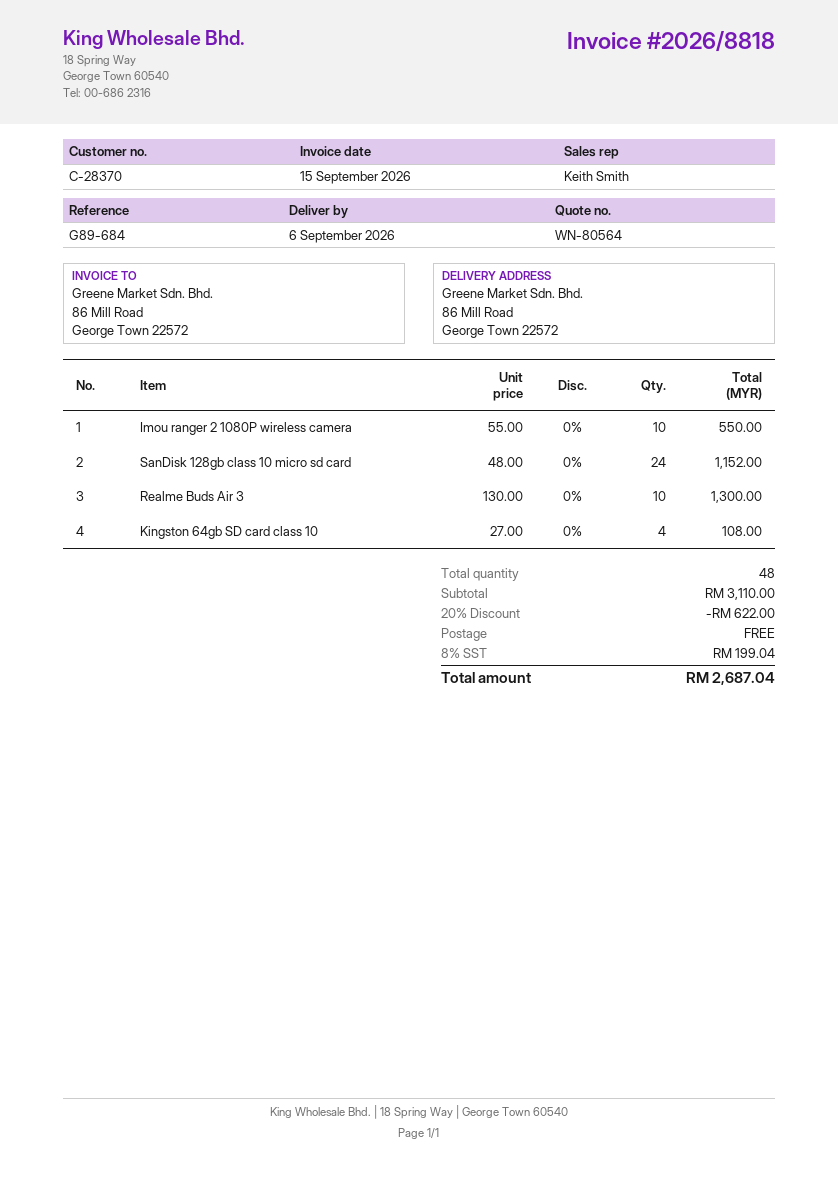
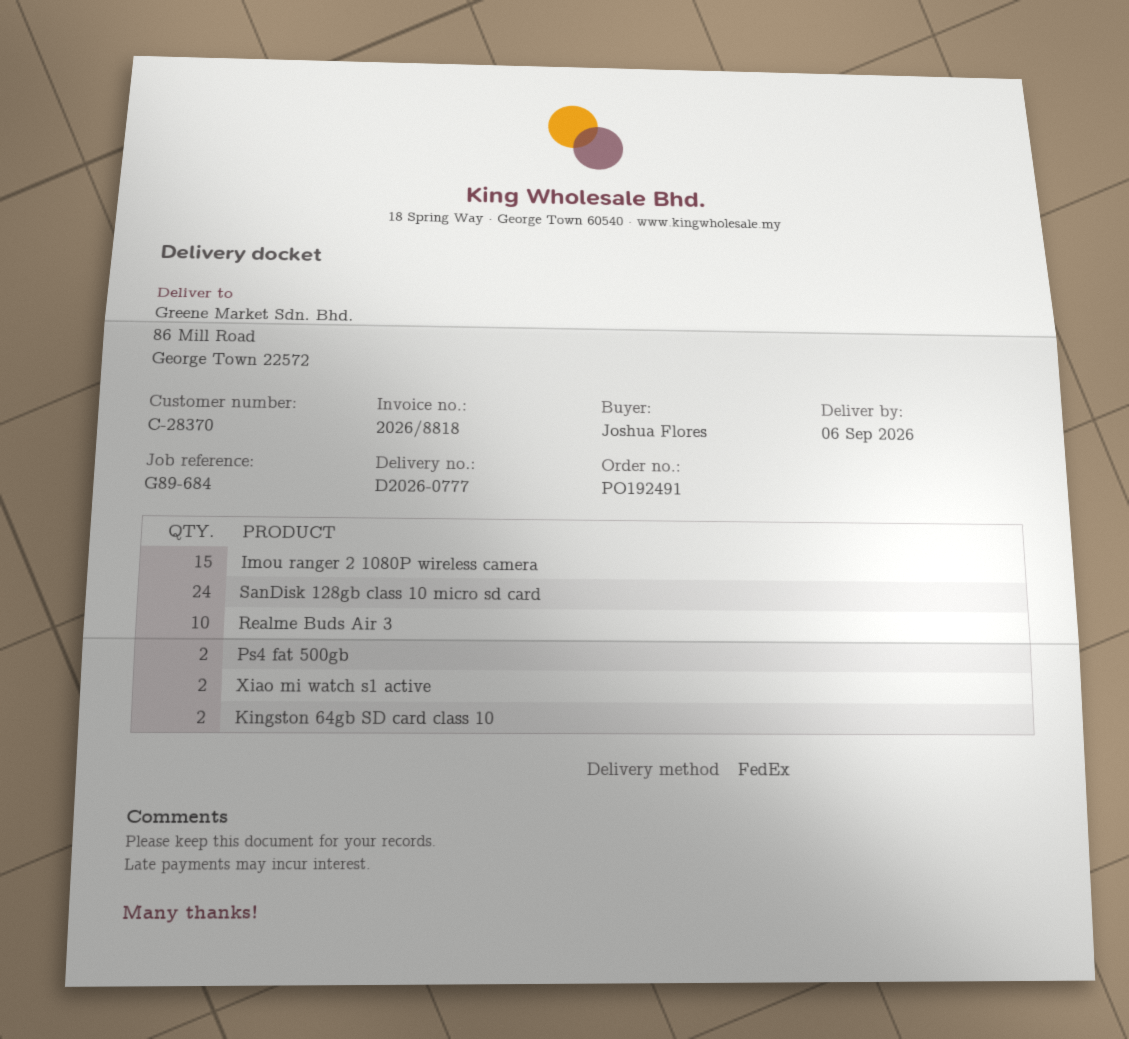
Imou ranger 2 1080P wireless camera: 10 -> 15
Kingston 64gb SD card class 10: 4 -> 2
Ps4 fat 500gb: none -> 2
Xiao mi watch s1 active: none -> 2

